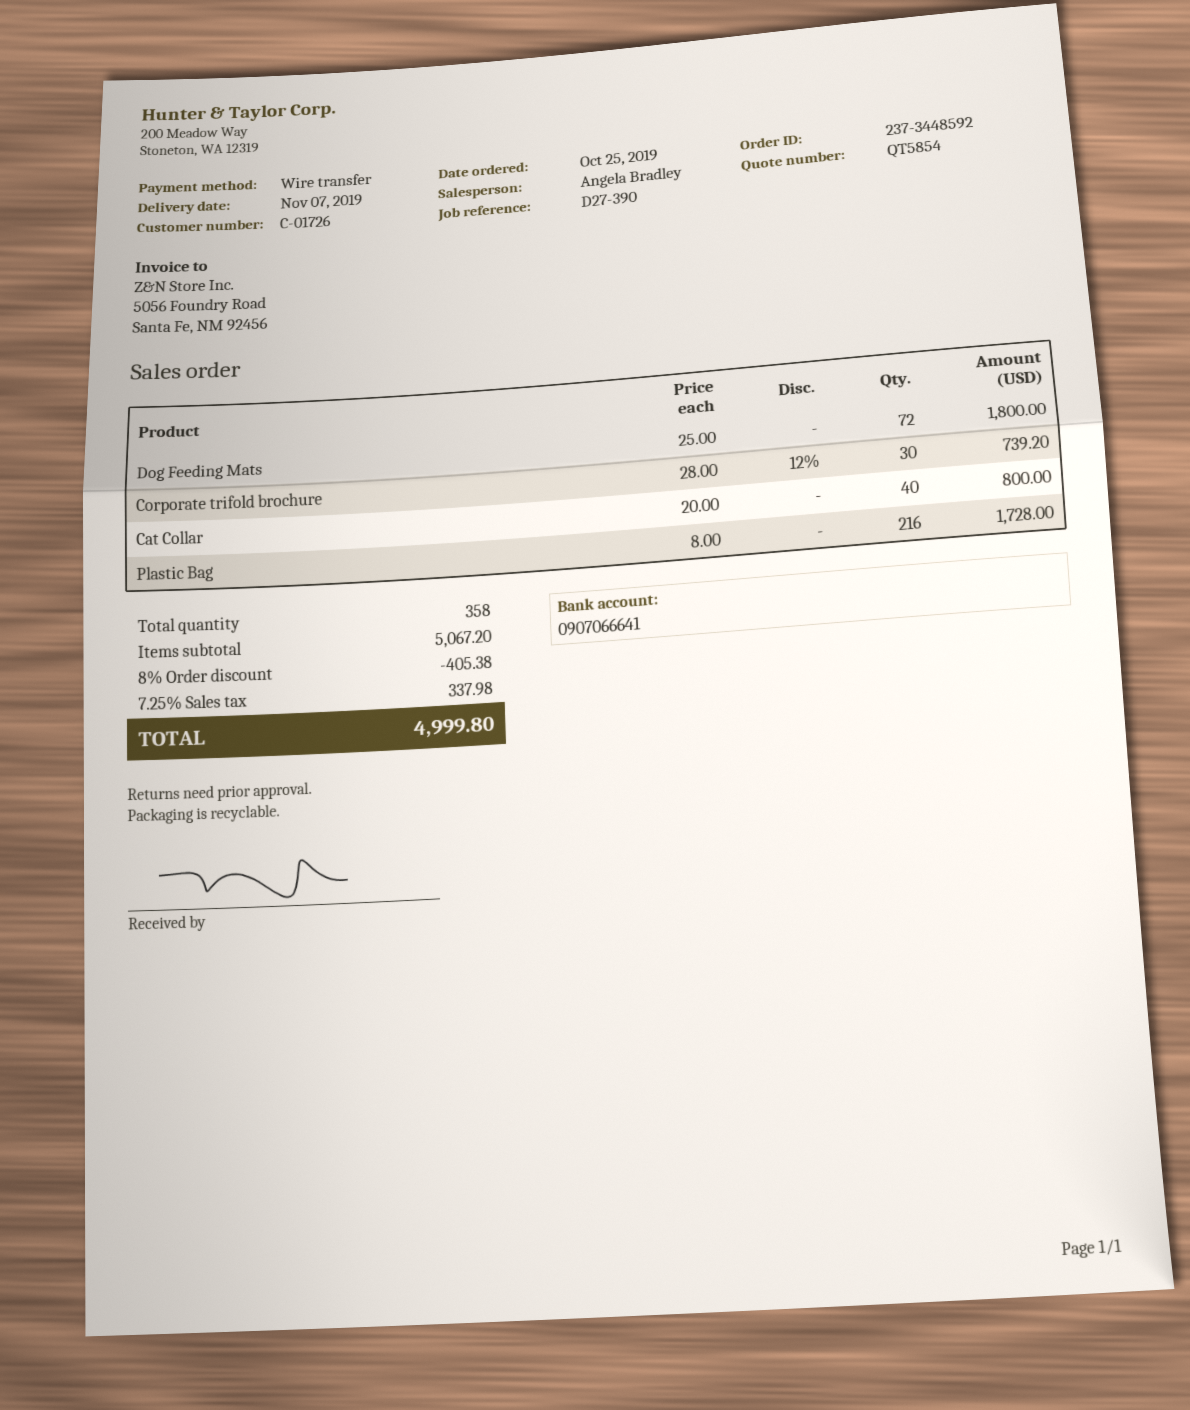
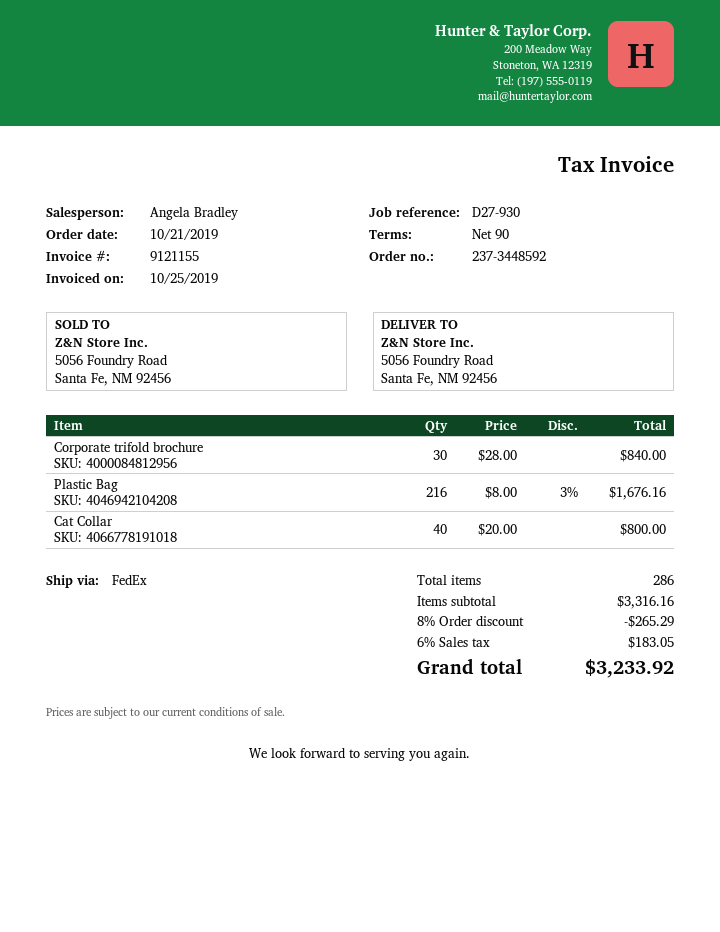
order date: 2019-10-25 -> 2019-10-21
reference: D27-390 -> D27-930
Dog Feeding Mats: 72 x 25.00 = 1800.00 -> none
Corporate trifold brochure: 30 x 28.00 - 12% = 739.20 -> 30 x 28.00 = 840.00
Plastic Bag: 216 x 8.00 = 1728.00 -> 216 x 8.00 - 3% = 1676.16
total quantity: 358 -> 286
subtotal: 5067.20 -> 3316.16
discount: 8% = 405.38 -> 8% = 265.29
tax: 7.25% = 337.98 -> 6% = 183.05
total: 4999.80 -> 3233.92

